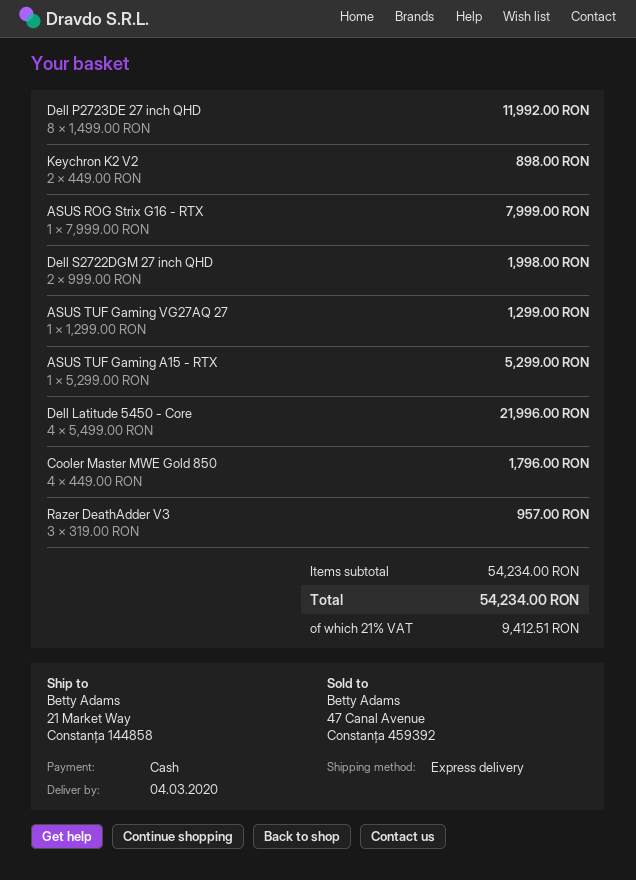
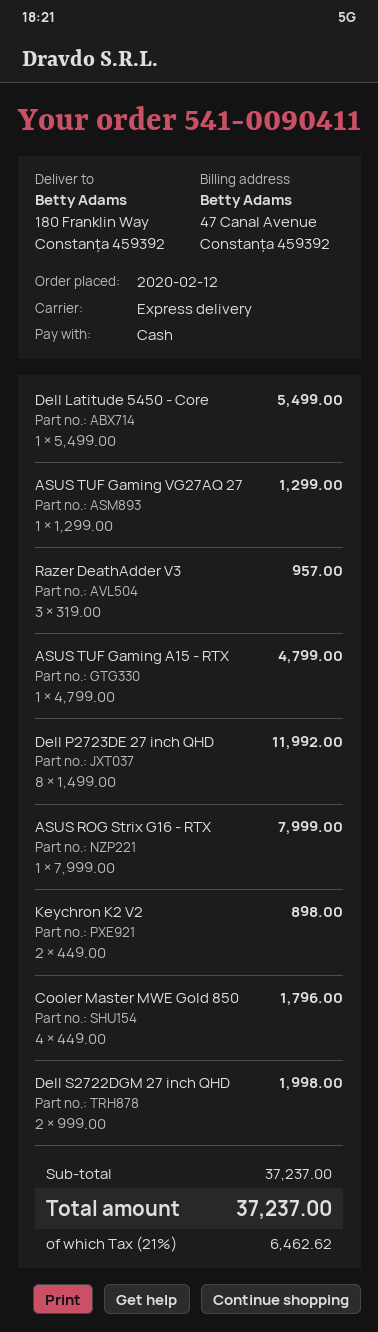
ship to: 21 Market Way, Constanța 144858 -> 180 Franklin Way, Constanța 459392
ASUS TUF Gaming A15 - RTX: 1 x 5299.00 = 5299.00 -> 1 x 4799.00 = 4799.00
Dell Latitude 5450 - Core: 4 x 5499.00 = 21996.00 -> 1 x 5499.00 = 5499.00
subtotal: 54234.00 -> 37237.00
tax: 21% = 9412.51 -> 21% = 6462.62
total: 54234.00 -> 37237.00

